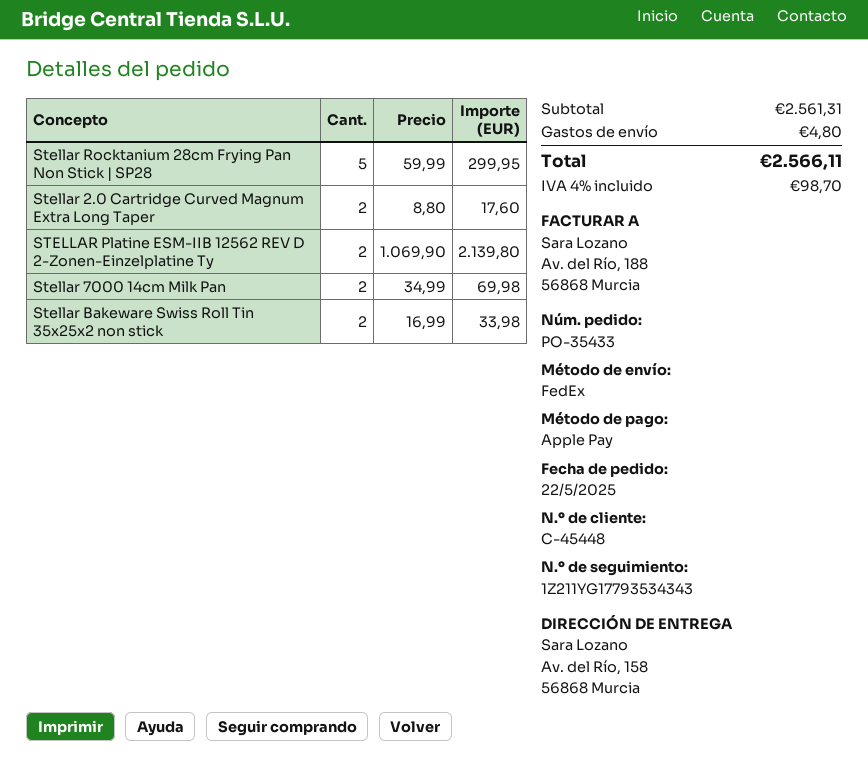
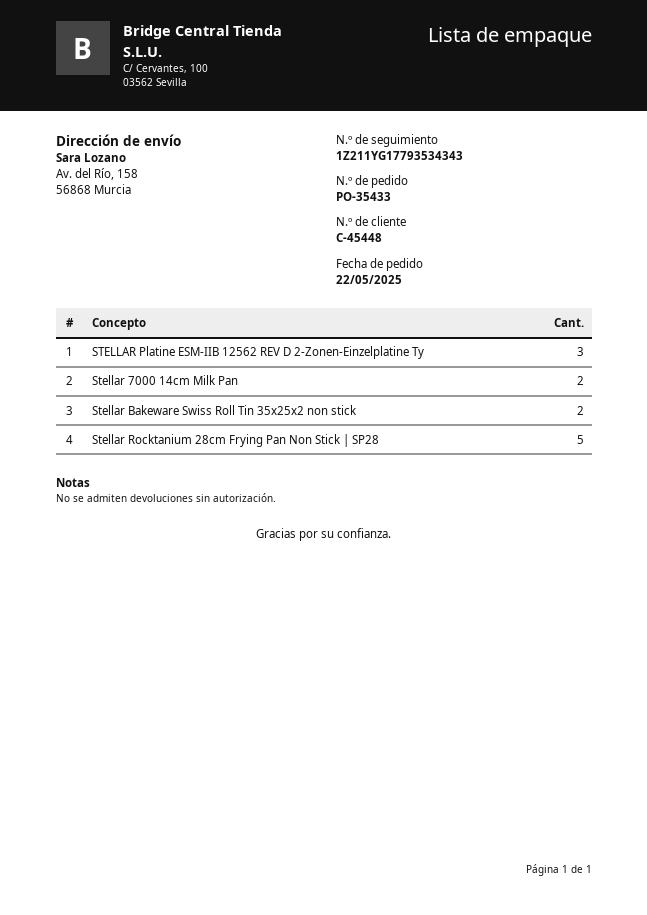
Stellar 2.0 Cartridge Curved Magnum Extra Long Taper: 2 -> none
STELLAR Platine ESM-IIB 12562 REV D 2-Zonen-Einzelplatine Ty: 2 -> 3

